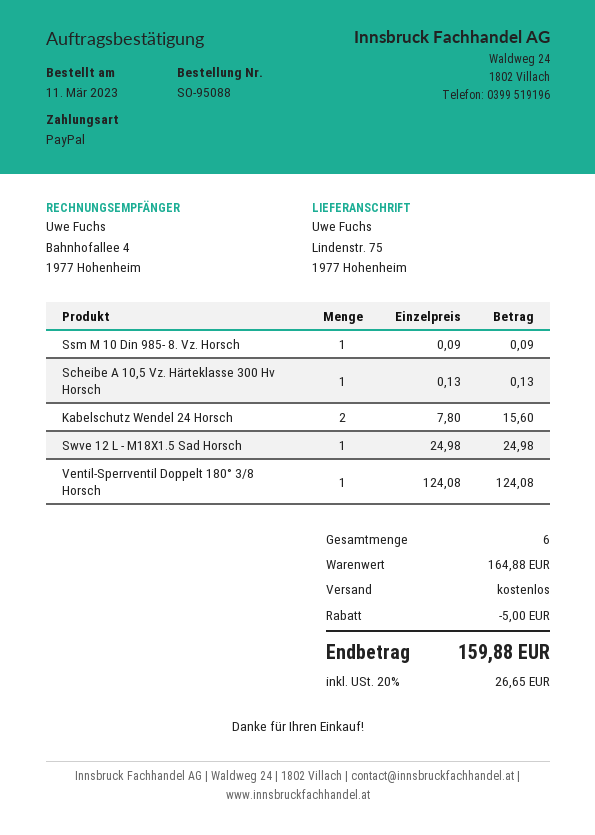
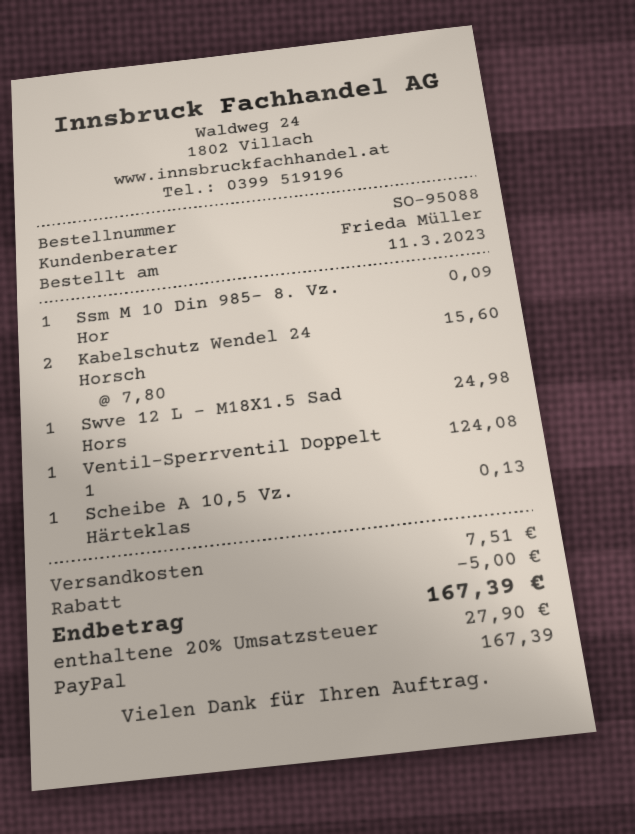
shipping: 0.00 -> 7.51
tax: 20% = 26.65 -> 20% = 27.90
total: 159.88 -> 167.39

